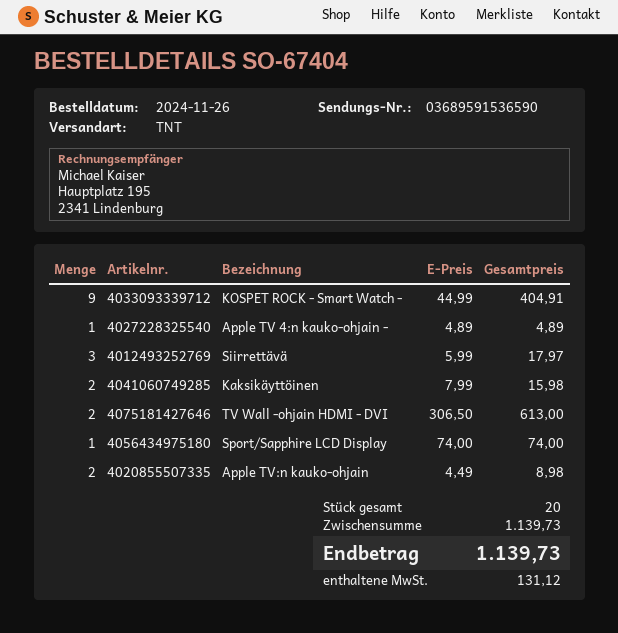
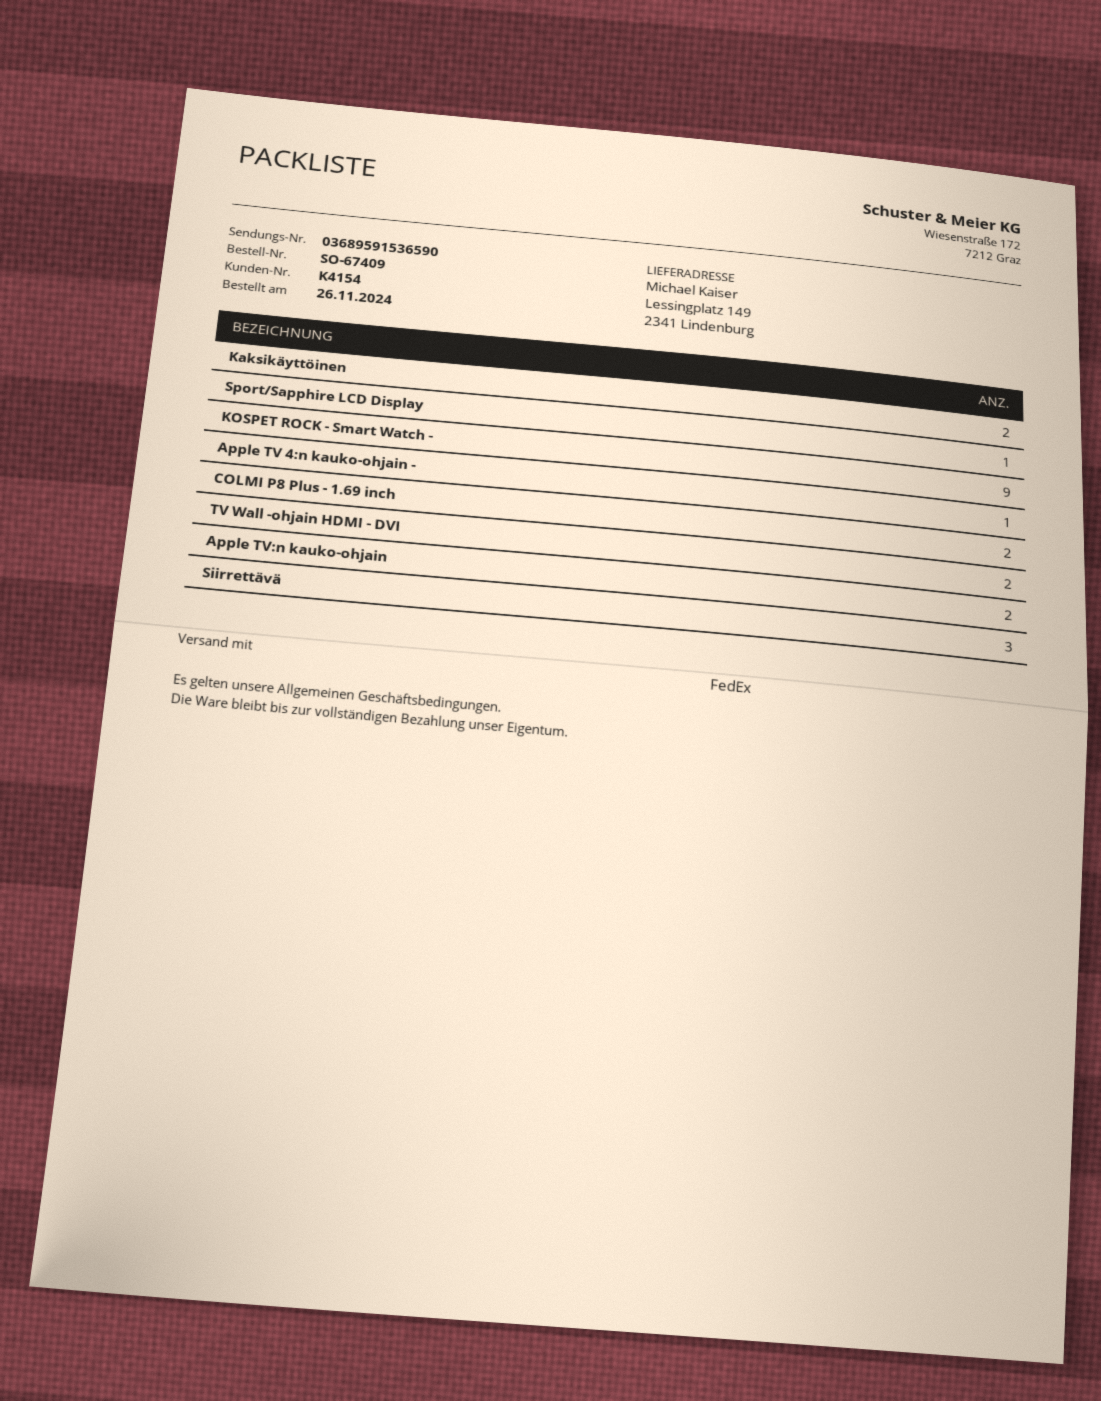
order number: SO-67404 -> SO-67409
shipping method: TNT -> FedEx
COLMI P8 Plus - 1.69 inch: none -> 2

